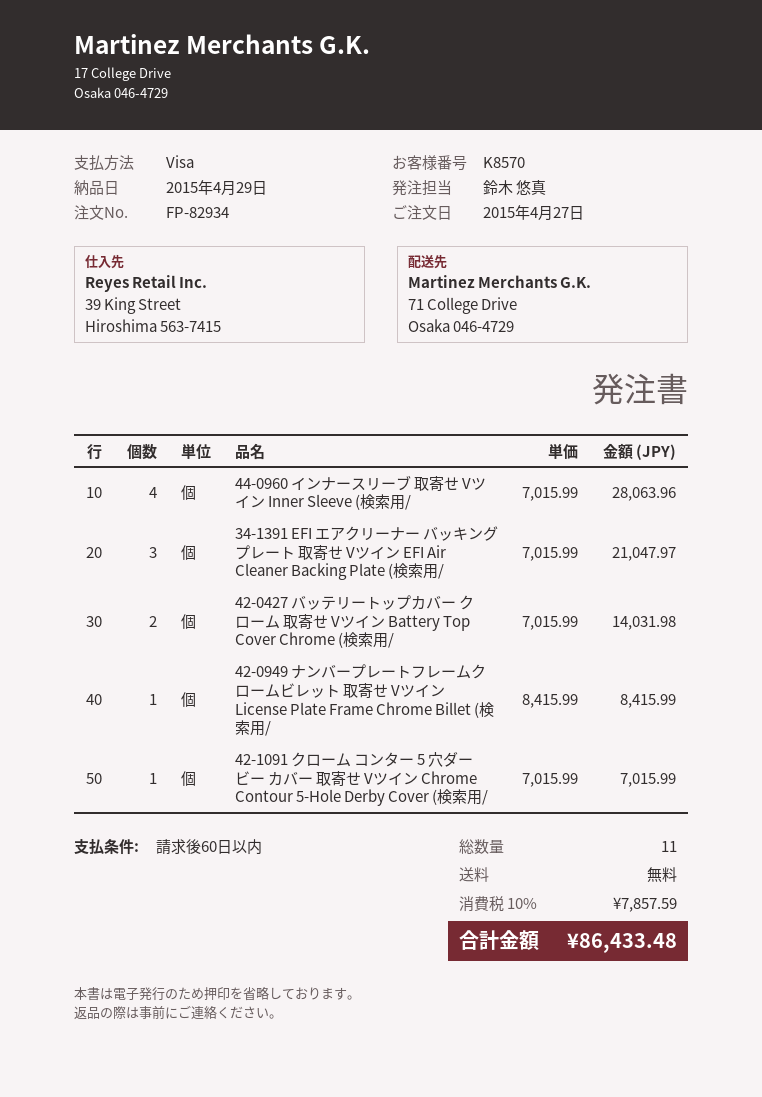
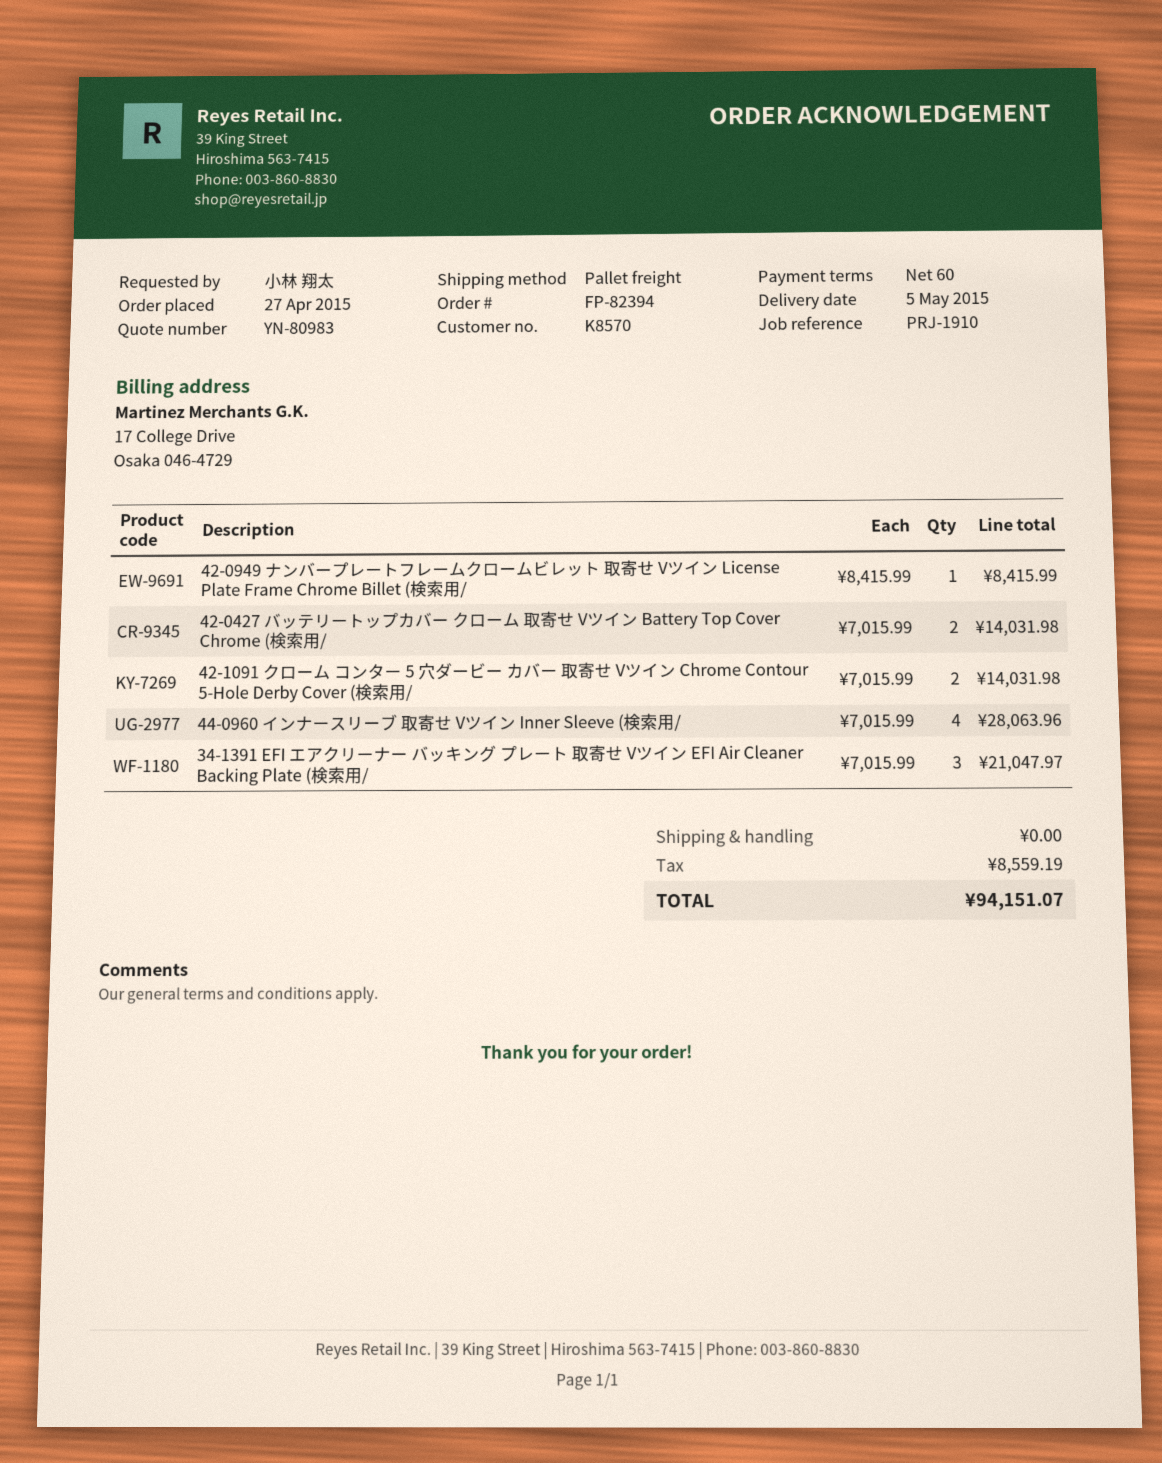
order number: FP-82934 -> FP-82394
delivery date: 2015-04-29 -> 2015-05-05
ordered by: 鈴木 悠真 -> 小林 翔太
42-1091 クローム コンター 5 穴ダービー カバー 取寄せ Vツイン Chrome Contour 5-Hole Derby Cover (検索用/: 1 x 7015.99 = 7015.99 -> 2 x 7015.99 = 14031.98
tax: 7857.59 -> 8559.19
total: 86433.48 -> 94151.07

